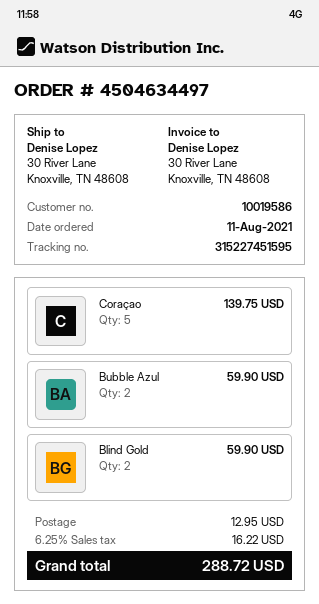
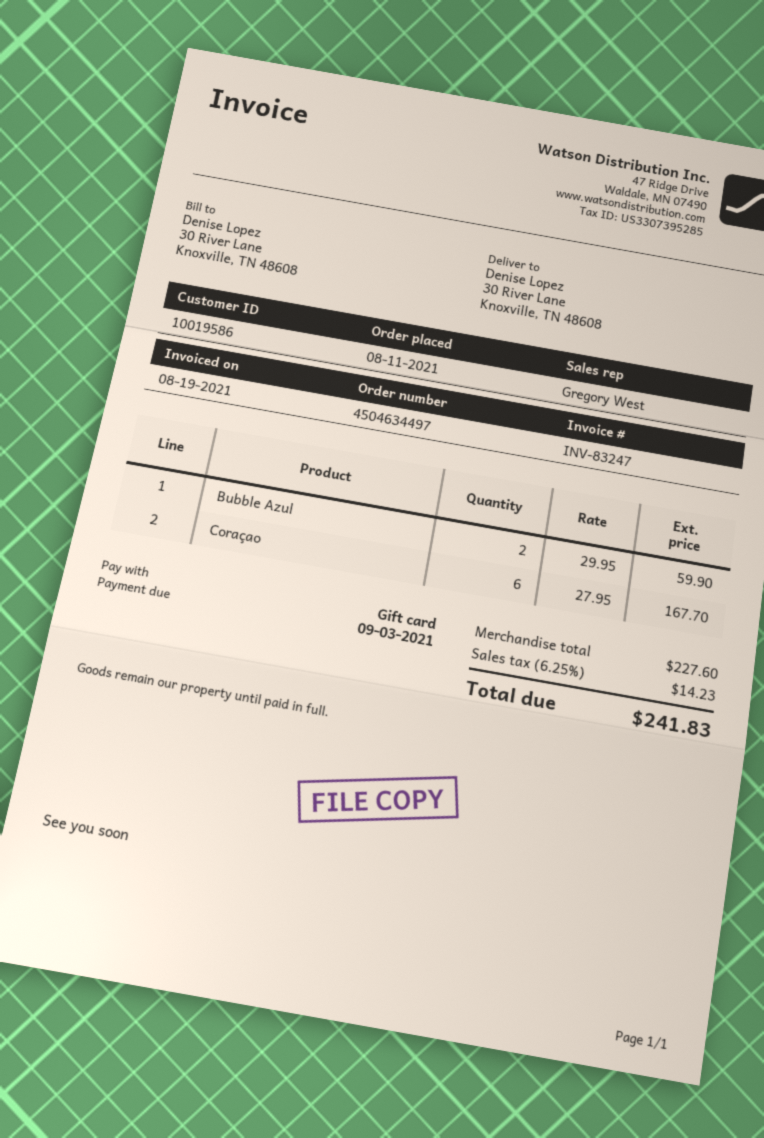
Coraçao: 5 for 139.75 -> 6 for 167.70
Blind Gold: 2 for 59.90 -> none
shipping: 12.95 -> none
tax: 6.25% = 16.22 -> 6.25% = 14.23
total: 288.72 -> 241.83

